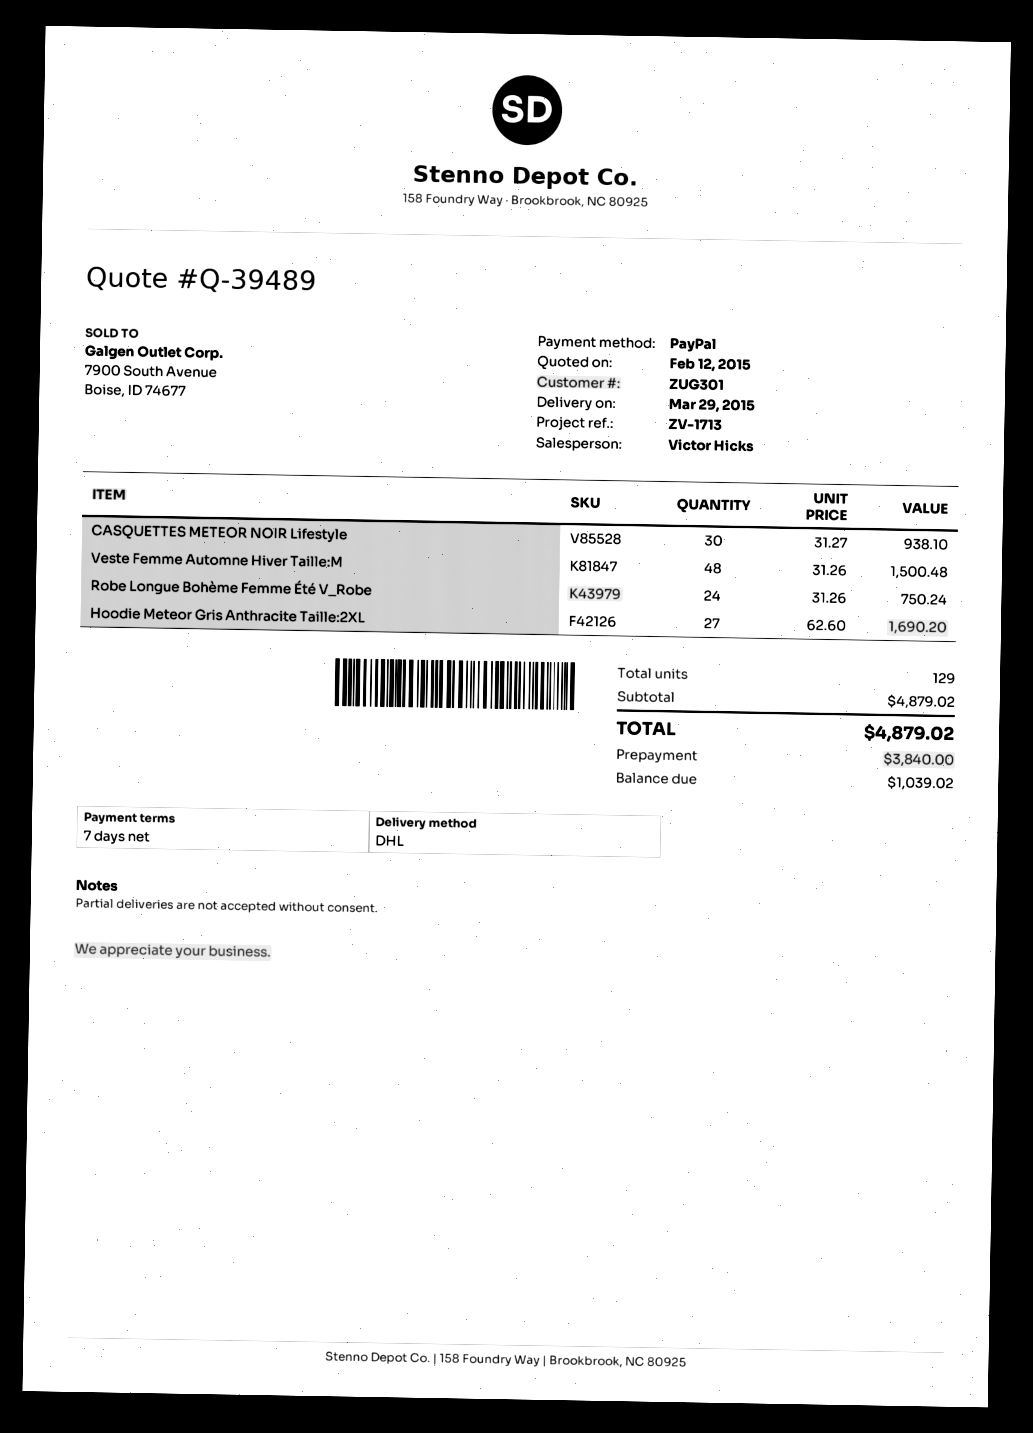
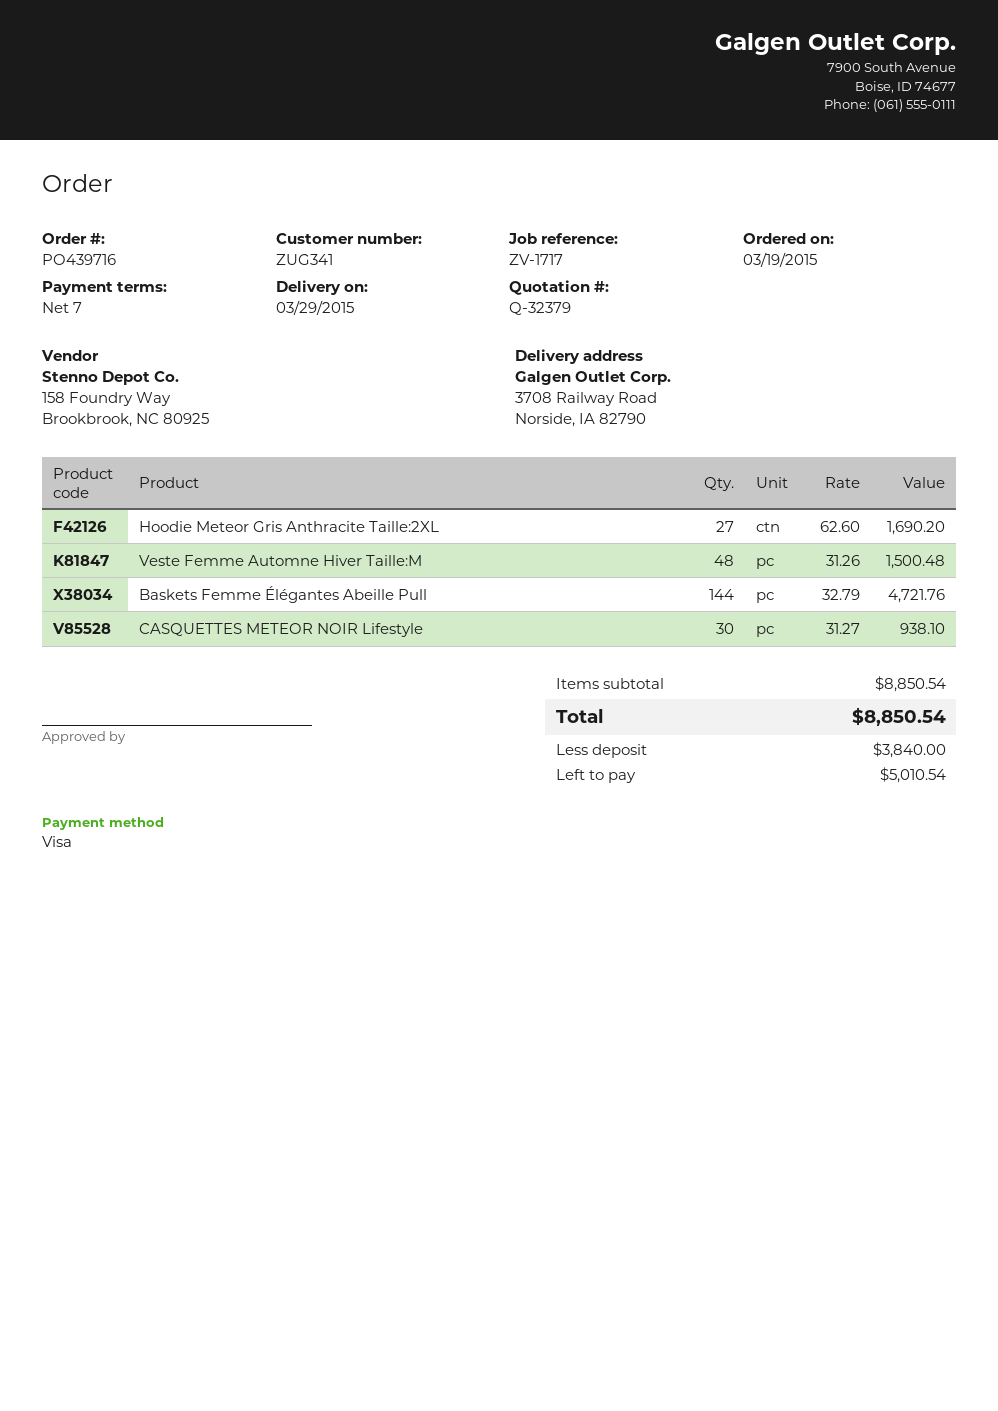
quote number: Q-39489 -> Q-32379
customer number: ZUG301 -> ZUG341
reference: ZV-1713 -> ZV-1717
payment method: PayPal -> Visa
Robe Longue Bohème Femme Été V_Robe: 24 x 31.26 = 750.24 -> none
Baskets Femme Élégantes Abeille Pull: none -> 144 x 32.79 = 4721.76
subtotal: 4879.02 -> 8850.54
total: 4879.02 -> 8850.54
balance: 1039.02 -> 5010.54

